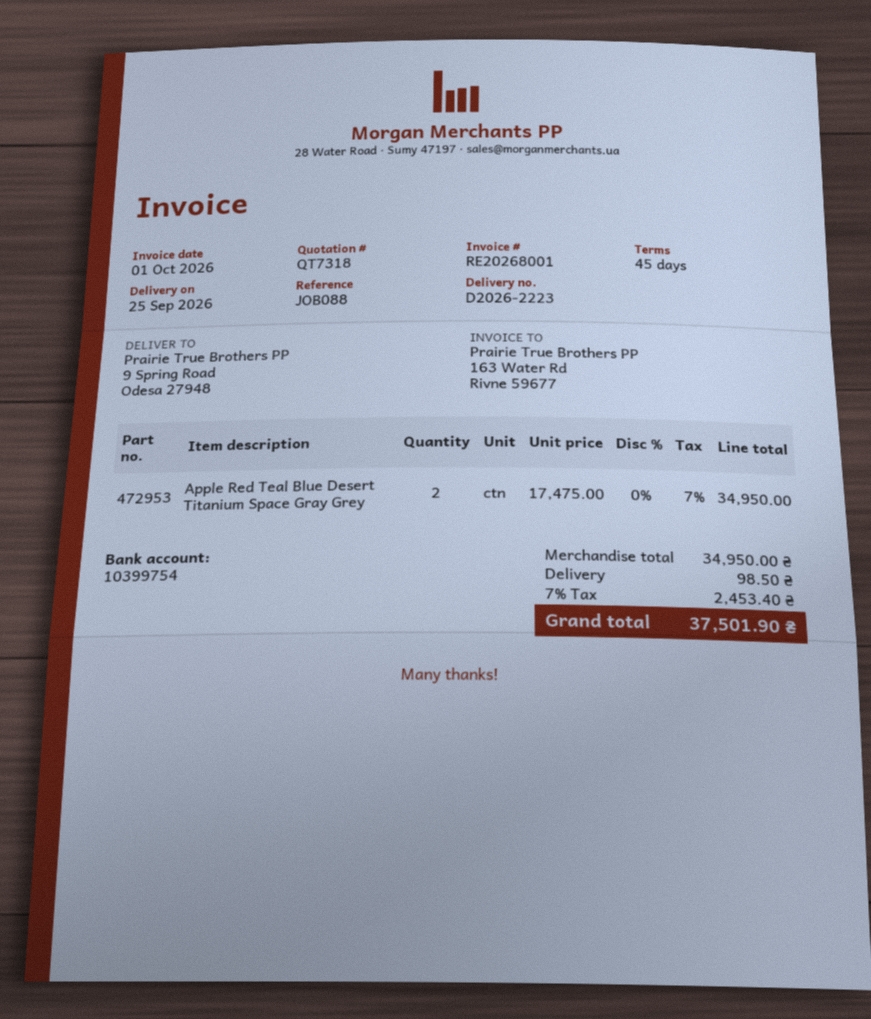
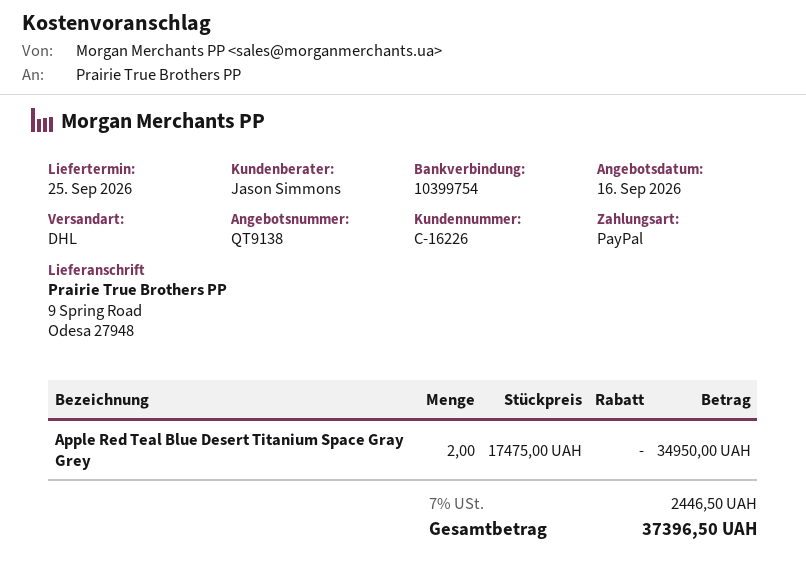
quote number: QT7318 -> QT9138
shipping: 98.50 -> none
tax: 7% = 2453.40 -> 7% = 2446.50
total: 37501.90 -> 37396.50

